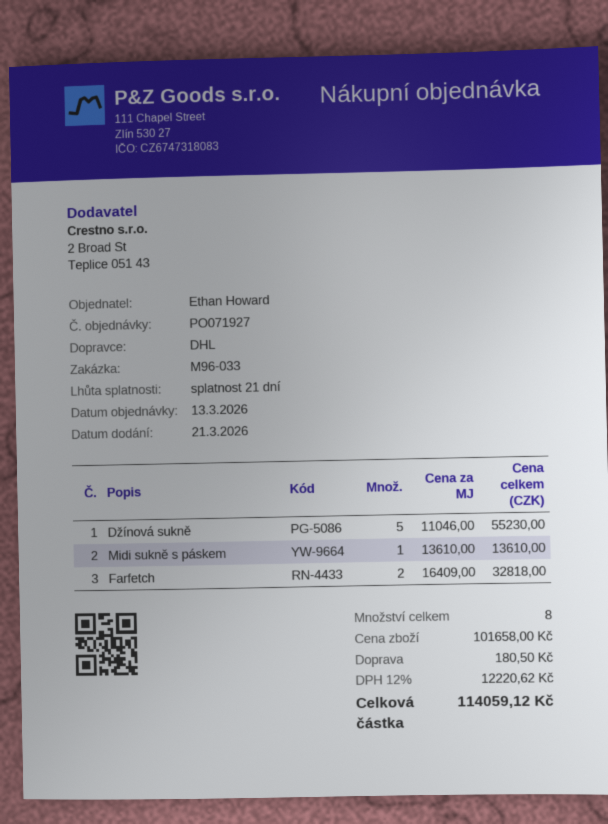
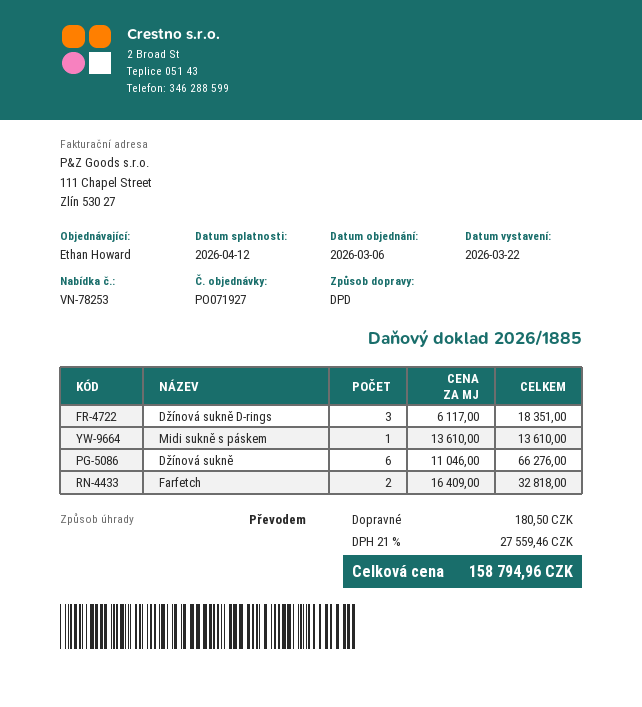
order date: 2026-03-13 -> 2026-03-06
shipping method: DHL -> DPD
Džínová sukně: 5 x 11046.00 = 55230.00 -> 6 x 11046.00 = 66276.00
Džínová sukně D-rings: none -> 3 x 6117.00 = 18351.00
tax: 12% = 12220.62 -> 21% = 27559.46
total: 114059.12 -> 158794.96

